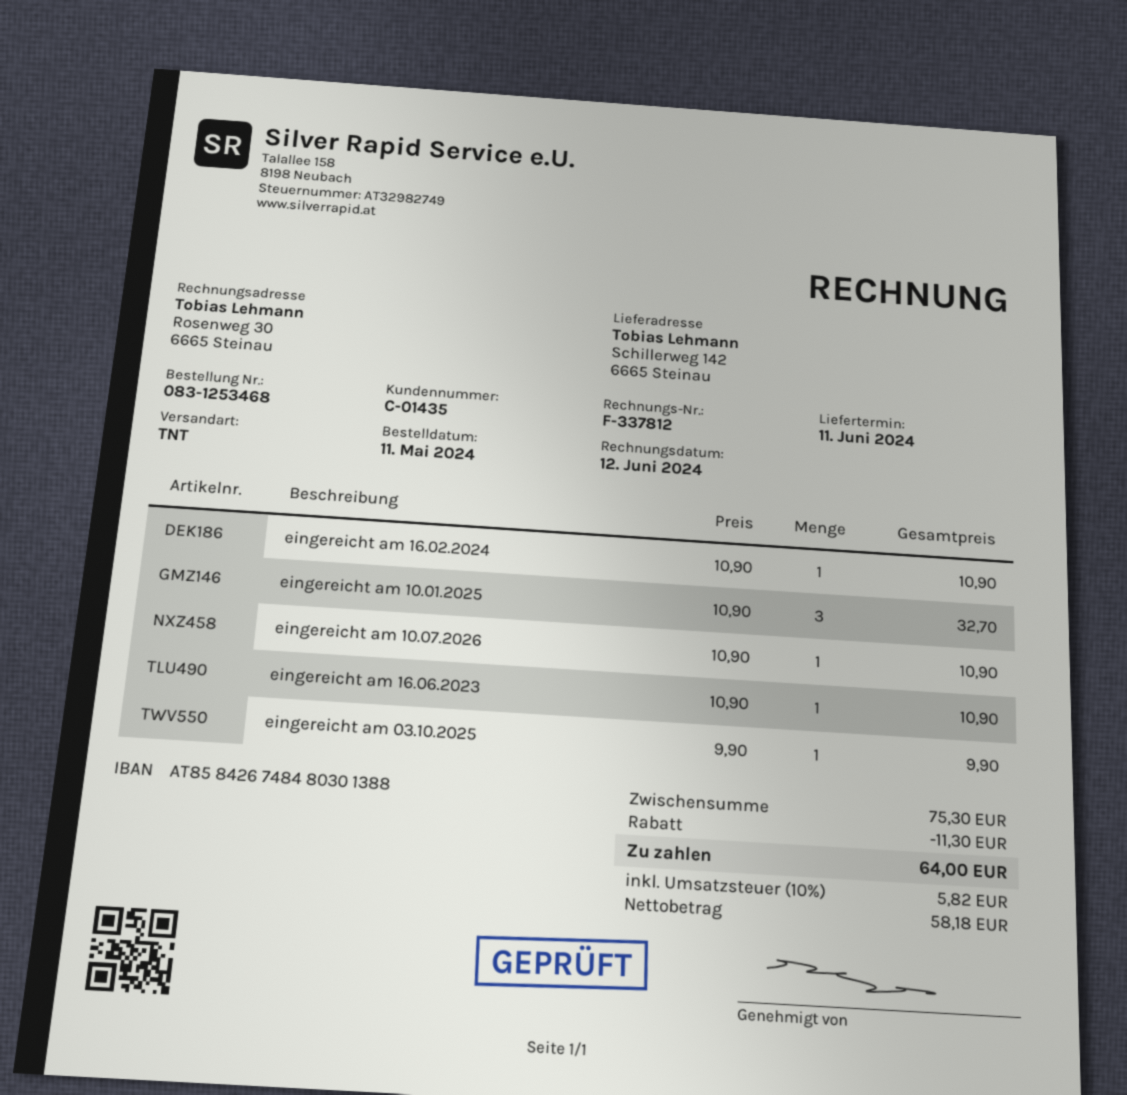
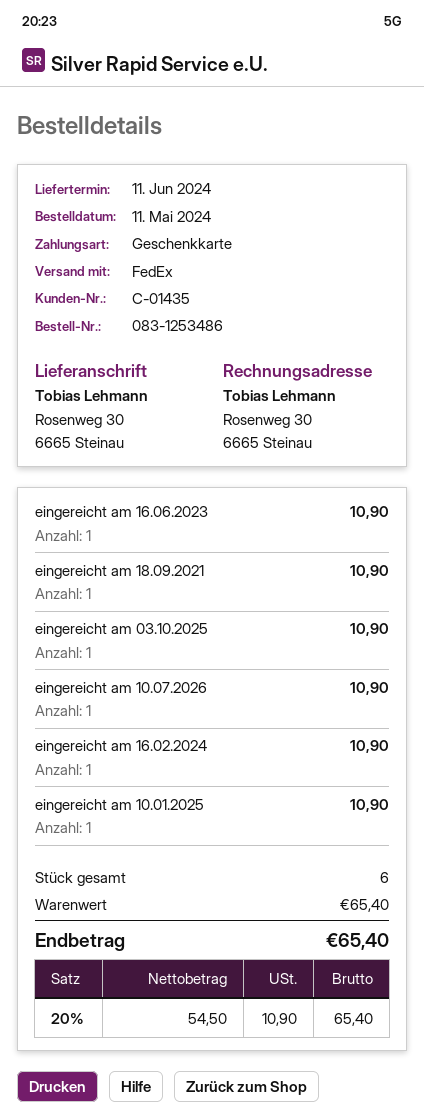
order number: 083-1253468 -> 083-1253486
shipping method: TNT -> FedEx
ship to: Schillerweg 142, 6665 Steinau -> Rosenweg 30, 6665 Steinau
eingereicht am 10.01.2025: 3 for 32.70 -> 1 for 10.90
eingereicht am 03.10.2025: 1 for 9.90 -> 1 for 10.90
eingereicht am 18.09.2021: none -> 1 for 10.90
subtotal: 75.30 -> 65.40
discount: 11.30 -> none
net: 58.18 -> 54.50
tax: 10% = 5.82 -> 20% = 10.90
total: 64.00 -> 65.40

